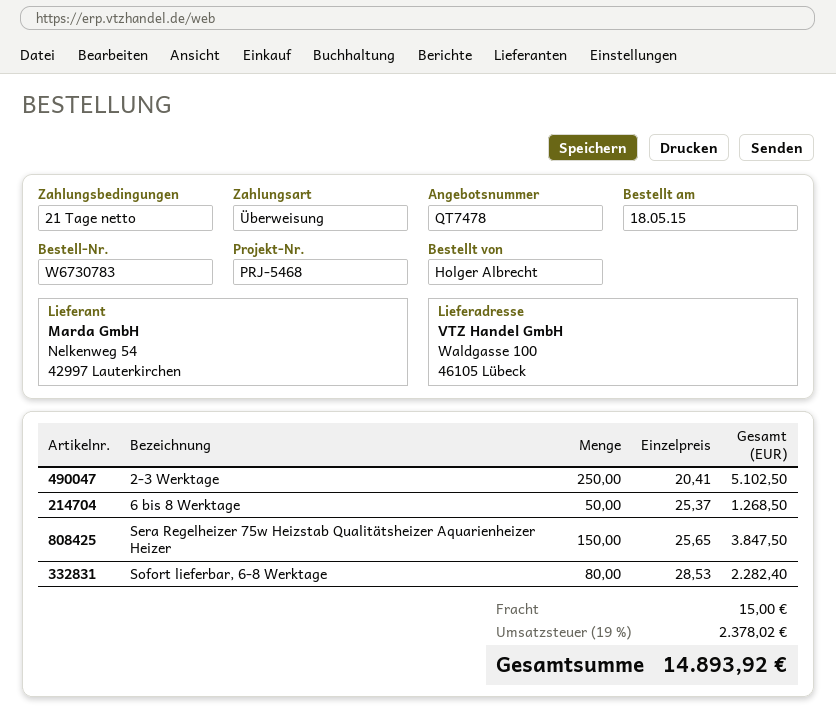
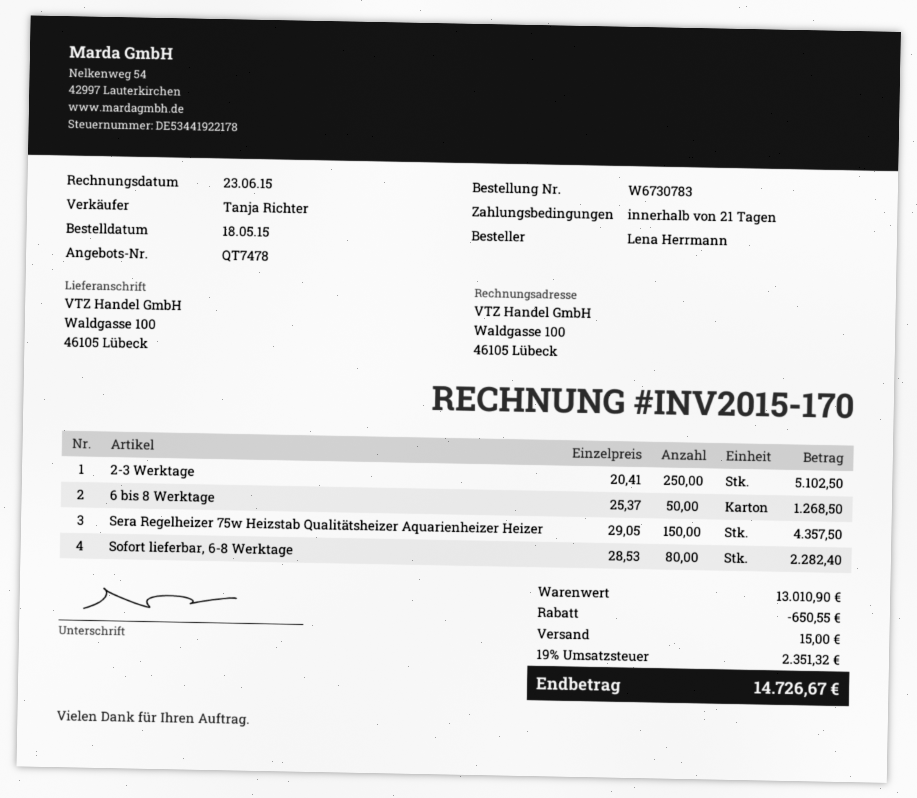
ordered by: Holger Albrecht -> Lena Herrmann
Sera Regelheizer 75w Heizstab Qualitätsheizer Aquarienheizer Heizer: 150 x 25.65 = 3847.50 -> 150 x 29.05 = 4357.50
discount: none -> 650.55
tax: 19% = 2378.02 -> 19% = 2351.32
total: 14893.92 -> 14726.67

